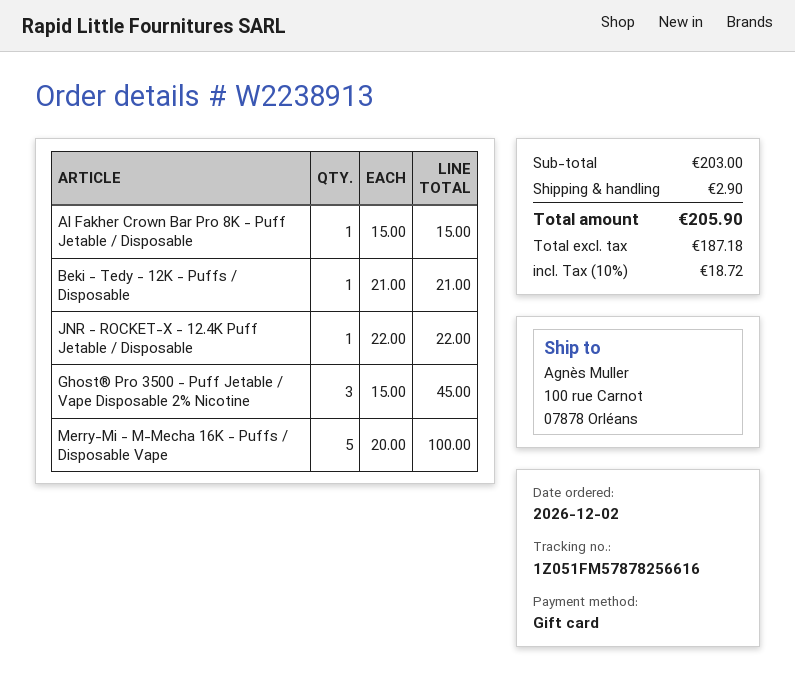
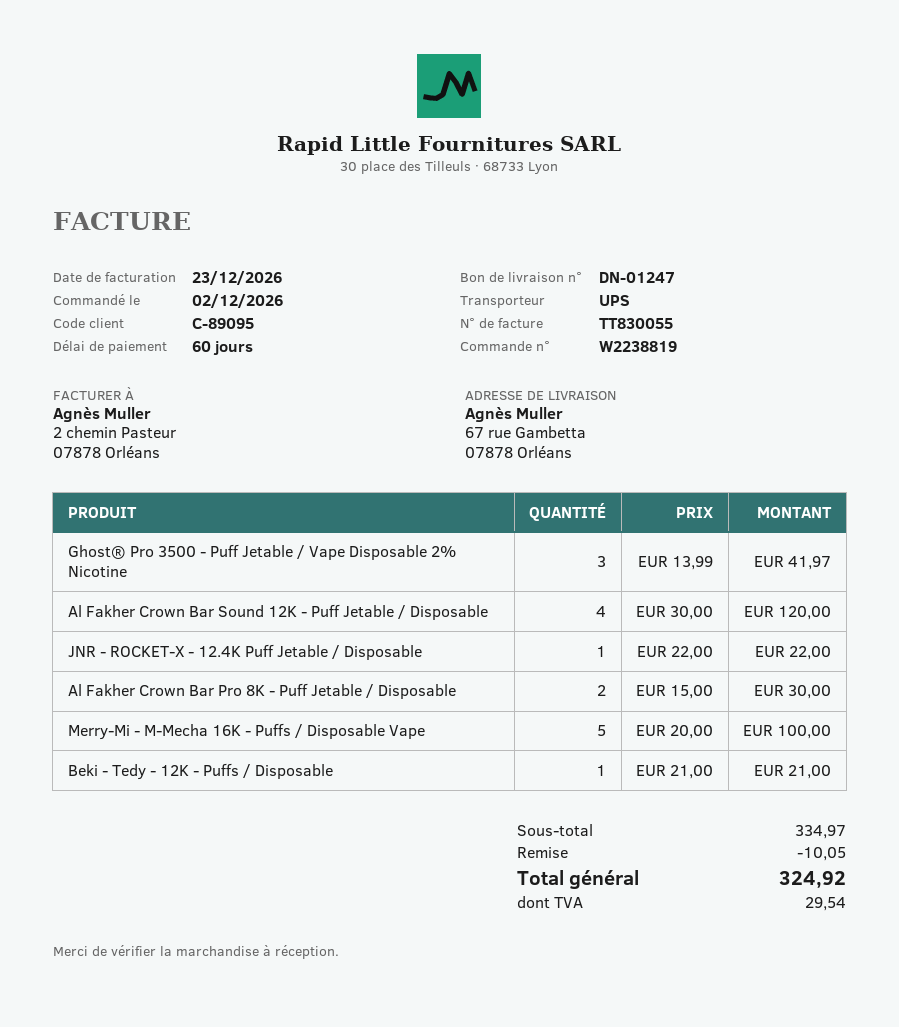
order number: W2238913 -> W2238819
ship to: 100 rue Carnot, 07878 Orléans -> 67 rue Gambetta, 07878 Orléans
Al Fakher Crown Bar Pro 8K - Puff Jetable / Disposable: 1 x 15.00 = 15.00 -> 2 x 15.00 = 30.00
Ghost® Pro 3500 - Puff Jetable / Vape Disposable 2% Nicotine: 3 x 15.00 = 45.00 -> 3 x 13.99 = 41.97
Al Fakher Crown Bar Sound 12K - Puff Jetable / Disposable: none -> 4 x 30.00 = 120.00
subtotal: 203.00 -> 334.97
discount: none -> 10.05
shipping: 2.90 -> none
tax: 18.72 -> 29.54
total: 205.90 -> 324.92

